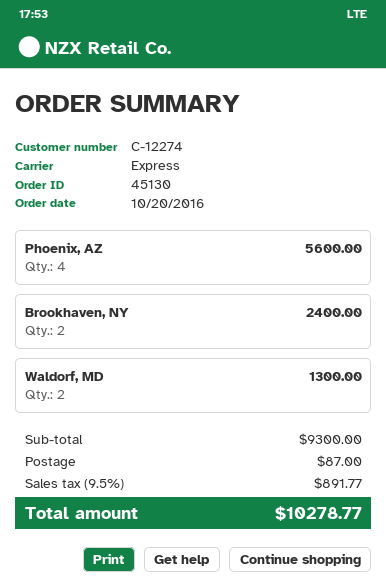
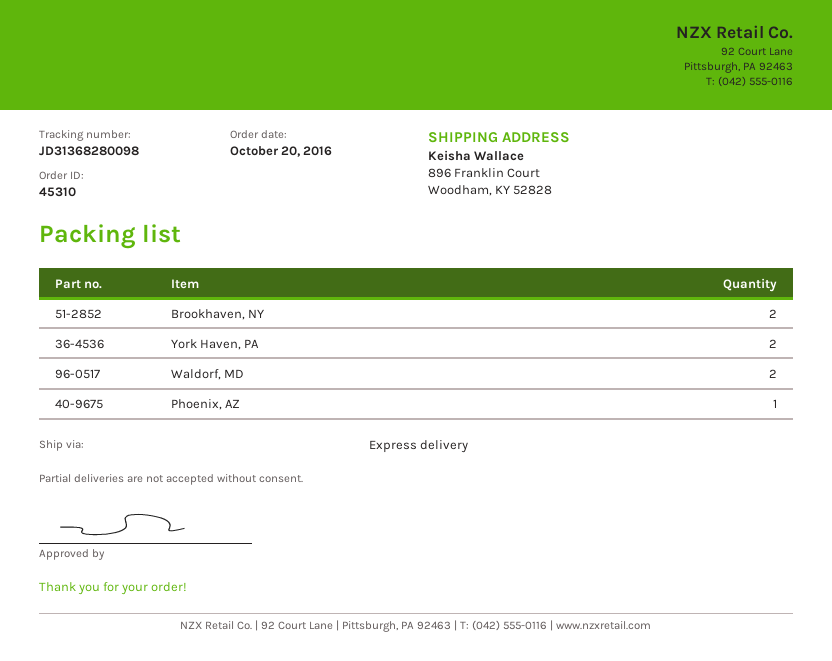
order number: 45130 -> 45310
Phoenix, AZ: 4 -> 1
York Haven, PA: none -> 2

